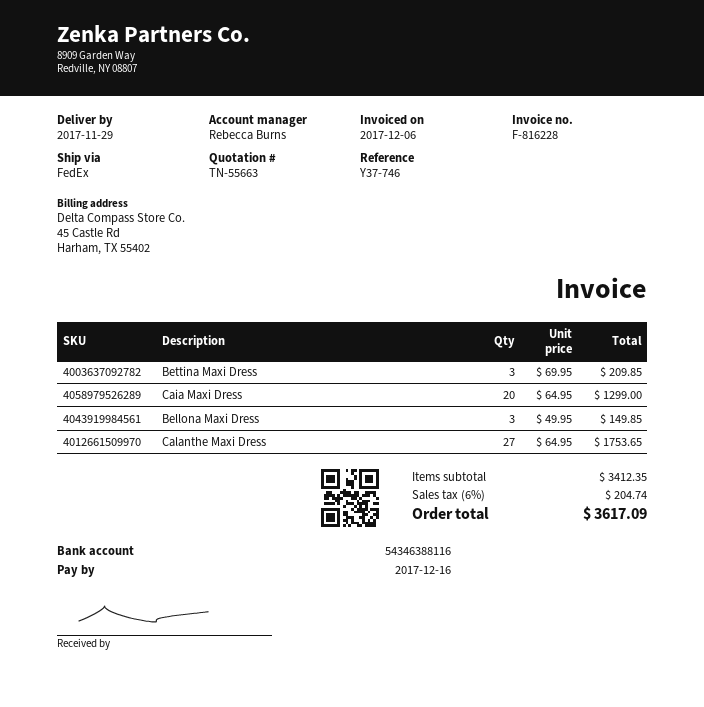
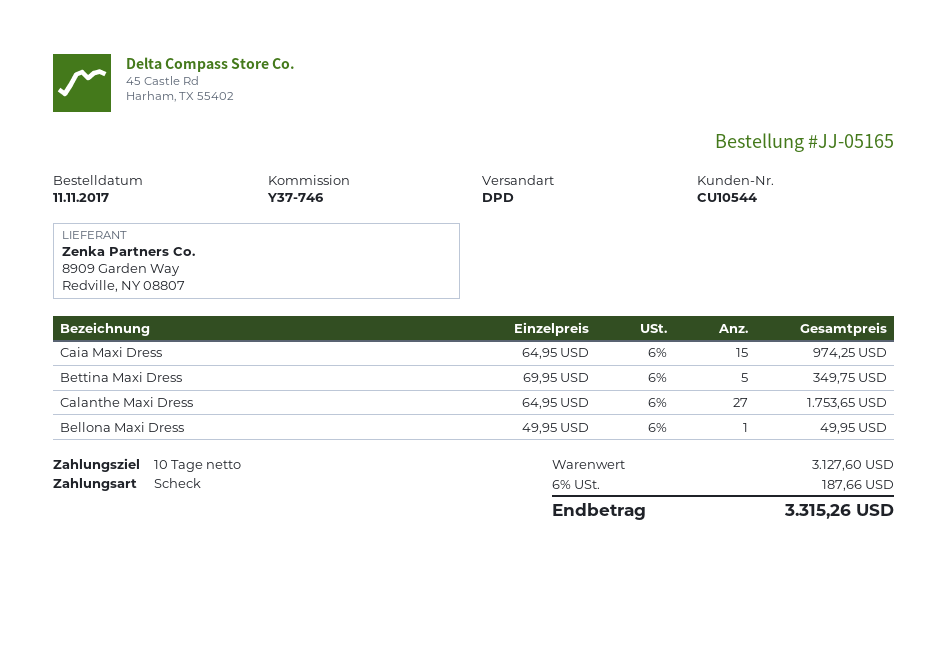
shipping method: FedEx -> DPD
Bettina Maxi Dress: 3 x 69.95 = 209.85 -> 5 x 69.95 = 349.75
Caia Maxi Dress: 20 x 64.95 = 1299.00 -> 15 x 64.95 = 974.25
Bellona Maxi Dress: 3 x 49.95 = 149.85 -> 1 x 49.95 = 49.95
subtotal: 3412.35 -> 3127.60
tax: 6% = 204.74 -> 6% = 187.66
total: 3617.09 -> 3315.26

